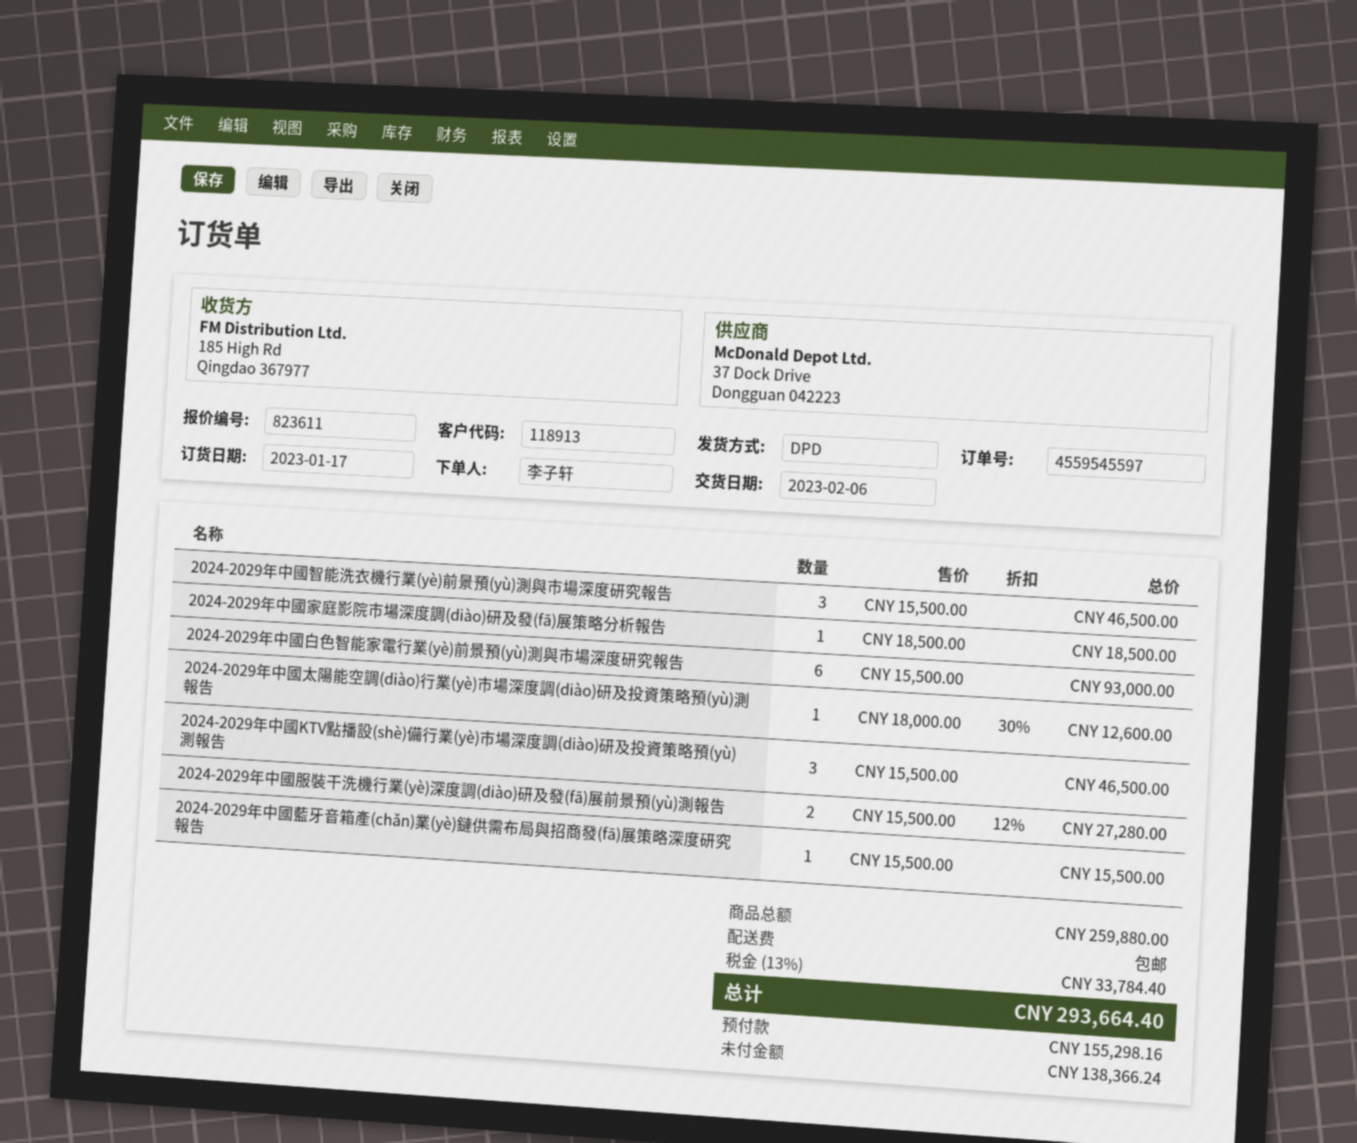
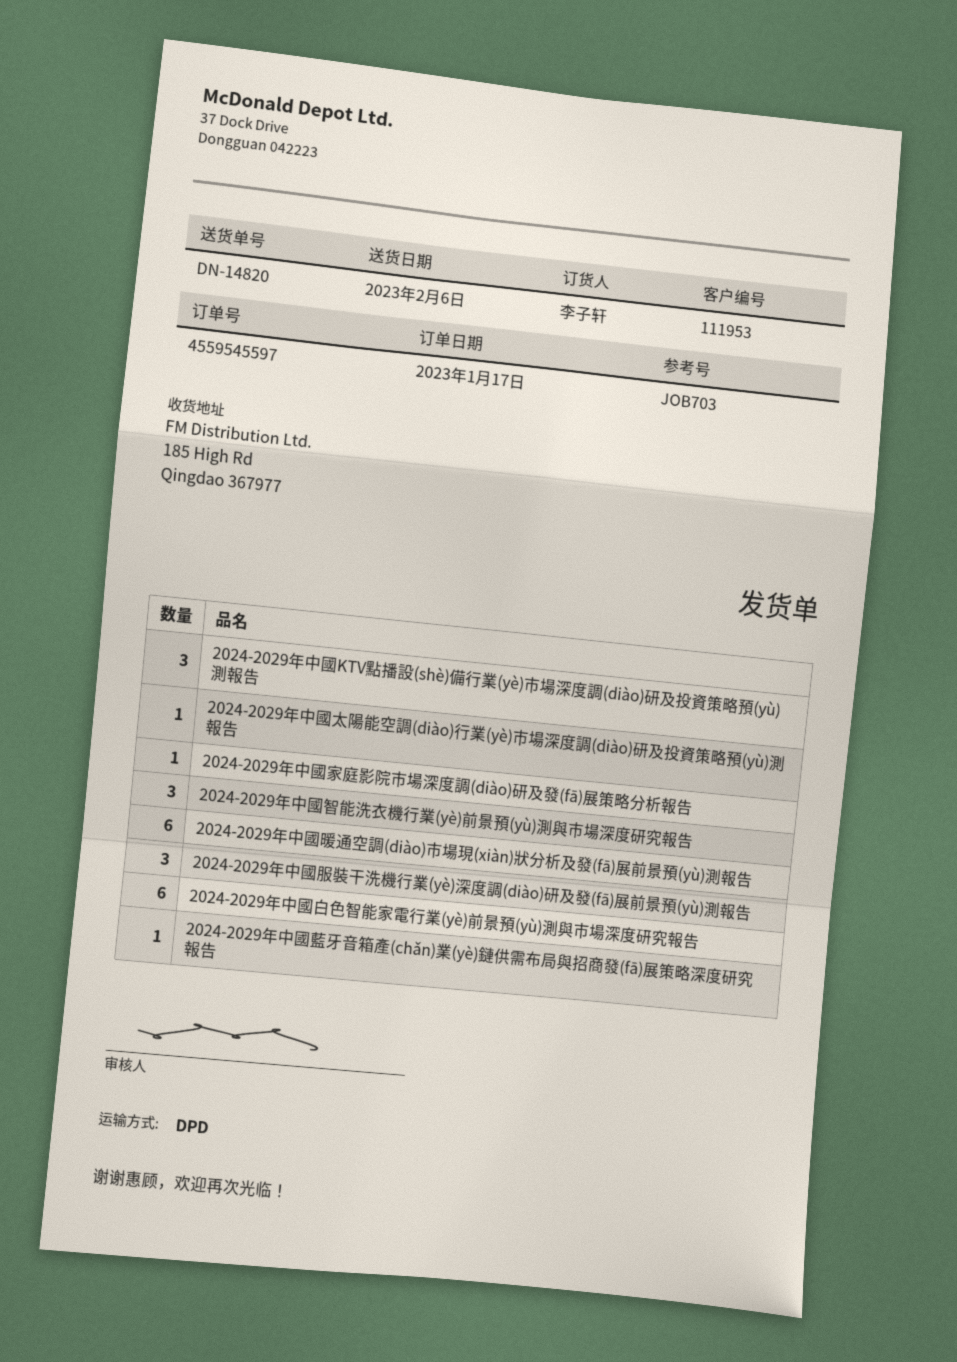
customer number: 118913 -> 111953
2024-2029年中國服裝干洗機行業(yè)深度調(diào)研及發(fā)展前景預(yù)測報告: 2 -> 3
2024-2029年中國暖通空調(diào)市場現(xiàn)狀分析及發(fā)展前景預(yù)測報告: none -> 6

